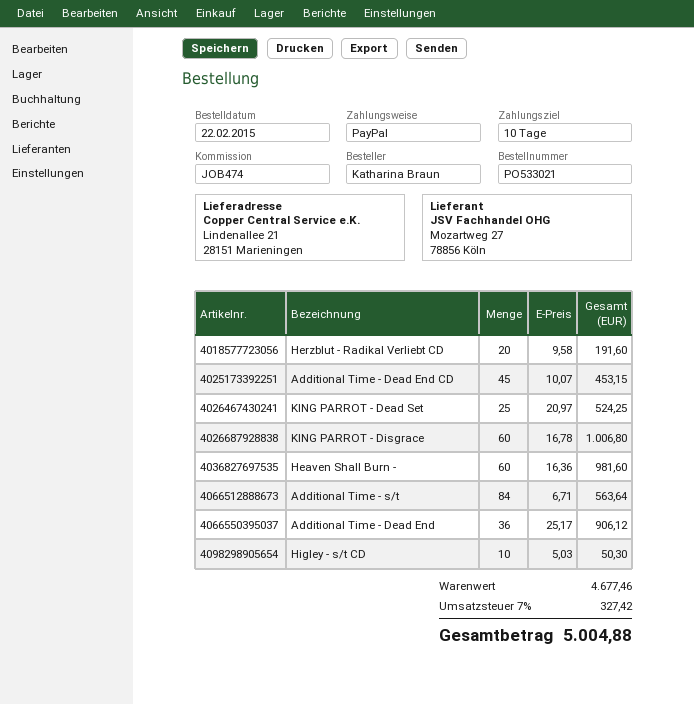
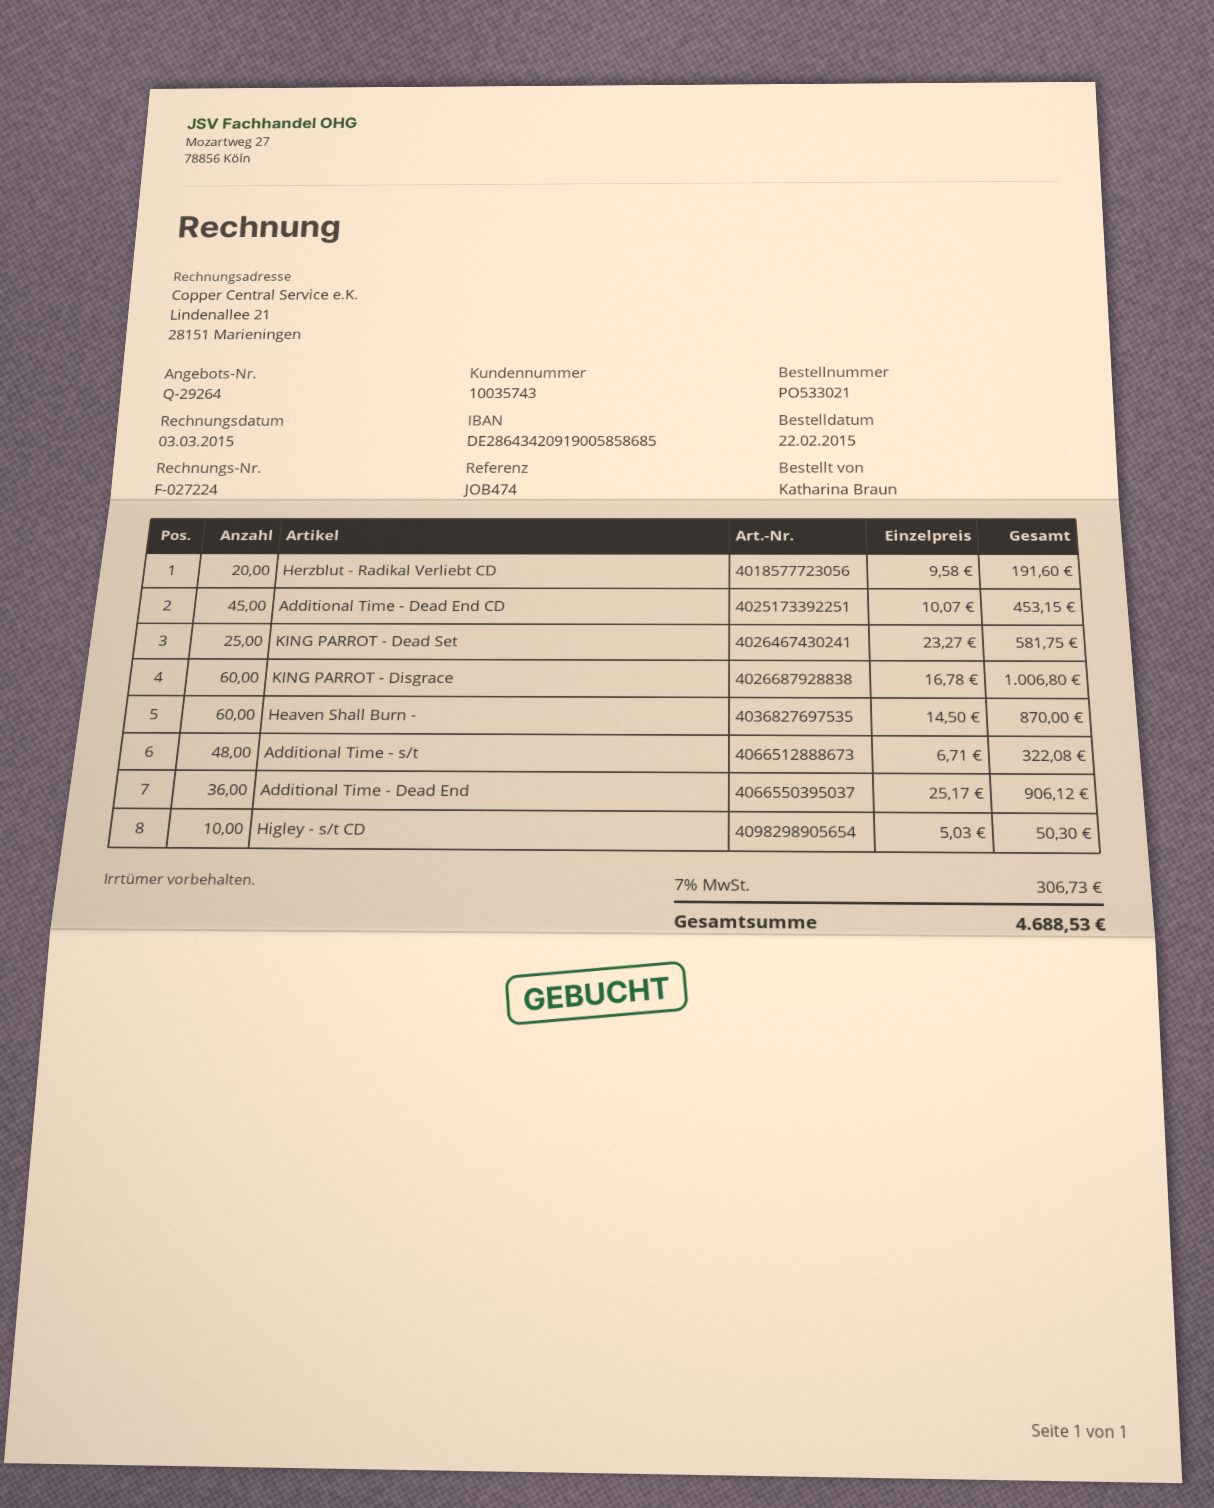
KING PARROT - Dead Set: 25 x 20.97 = 524.25 -> 25 x 23.27 = 581.75
Heaven Shall Burn -: 60 x 16.36 = 981.60 -> 60 x 14.50 = 870.00
Additional Time - s/t: 84 x 6.71 = 563.64 -> 48 x 6.71 = 322.08
tax: 7% = 327.42 -> 7% = 306.73
total: 5004.88 -> 4688.53

